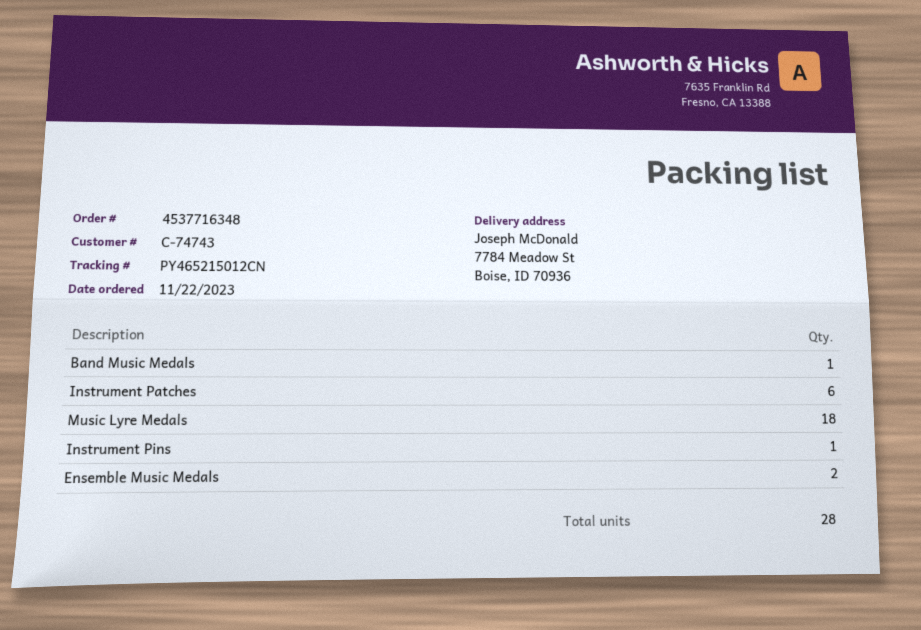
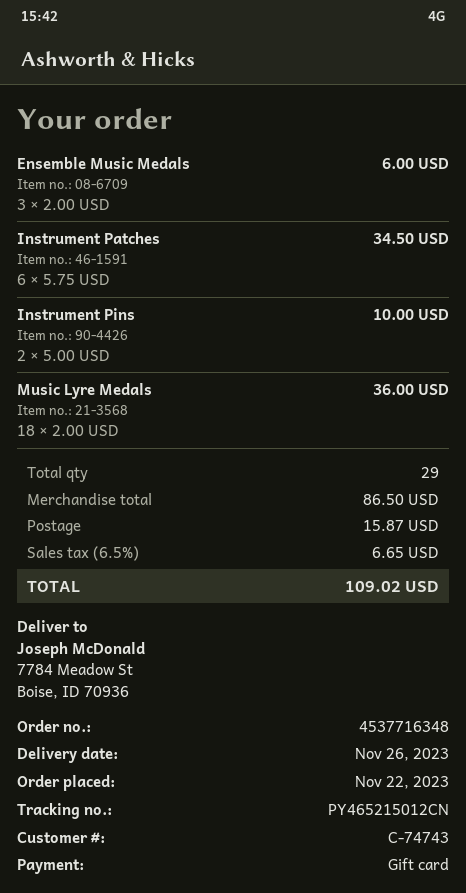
Band Music Medals: 1 -> none
Instrument Pins: 1 -> 2
Ensemble Music Medals: 2 -> 3
total quantity: 28 -> 29

